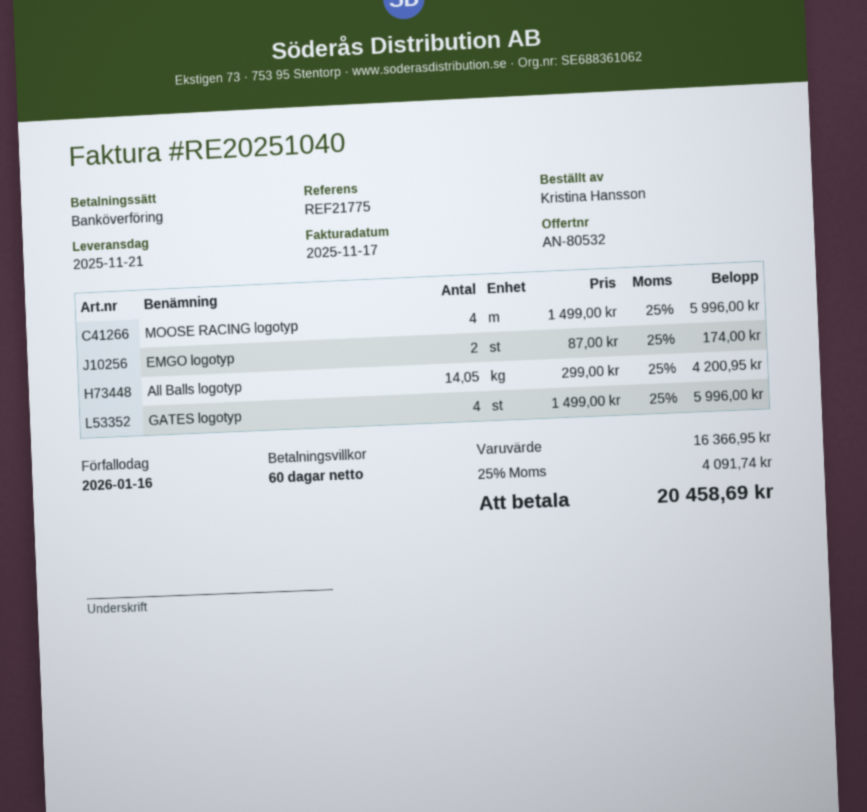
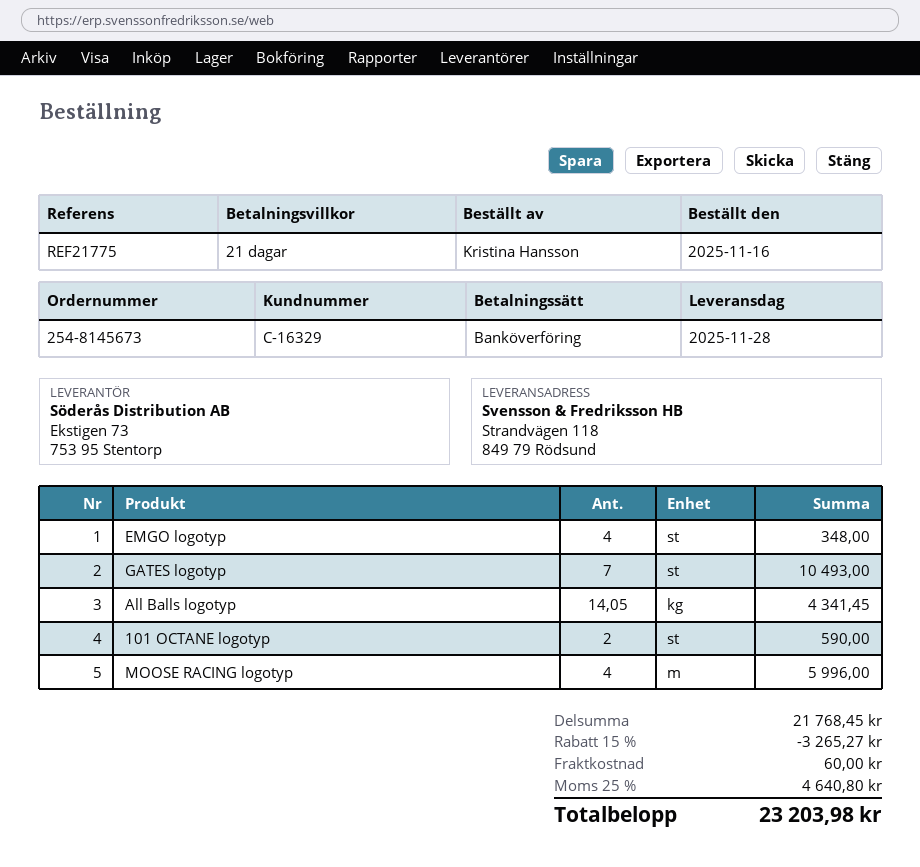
delivery date: 2025-11-21 -> 2025-11-28
payment terms: 60 days -> 21 days
EMGO logotyp: 2 for 174.00 -> 4 for 348.00
All Balls logotyp: 14.05 for 4200.95 -> 14.05 for 4341.45
GATES logotyp: 4 for 5996.00 -> 7 for 10493.00
101 OCTANE logotyp: none -> 2 for 590.00
subtotal: 16366.95 -> 21768.45
discount: none -> 15% = 3265.27
shipping: none -> 60.00
tax: 25% = 4091.74 -> 25% = 4640.80
total: 20458.69 -> 23203.98

